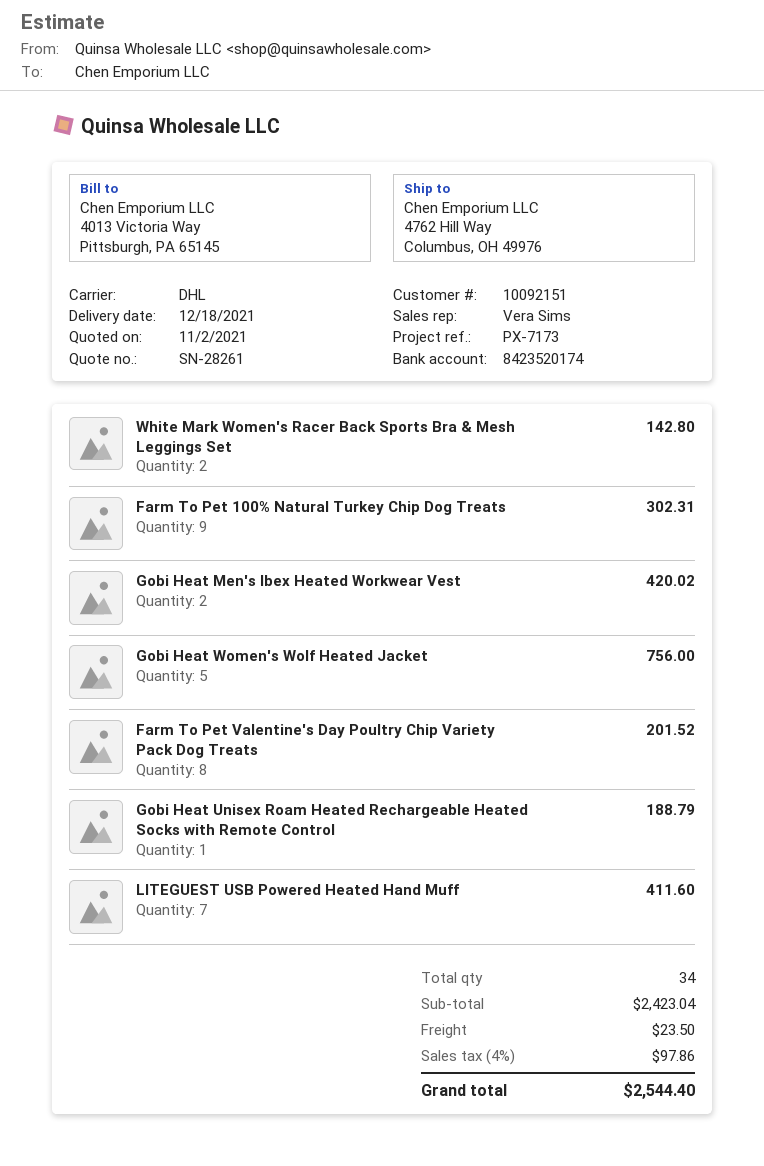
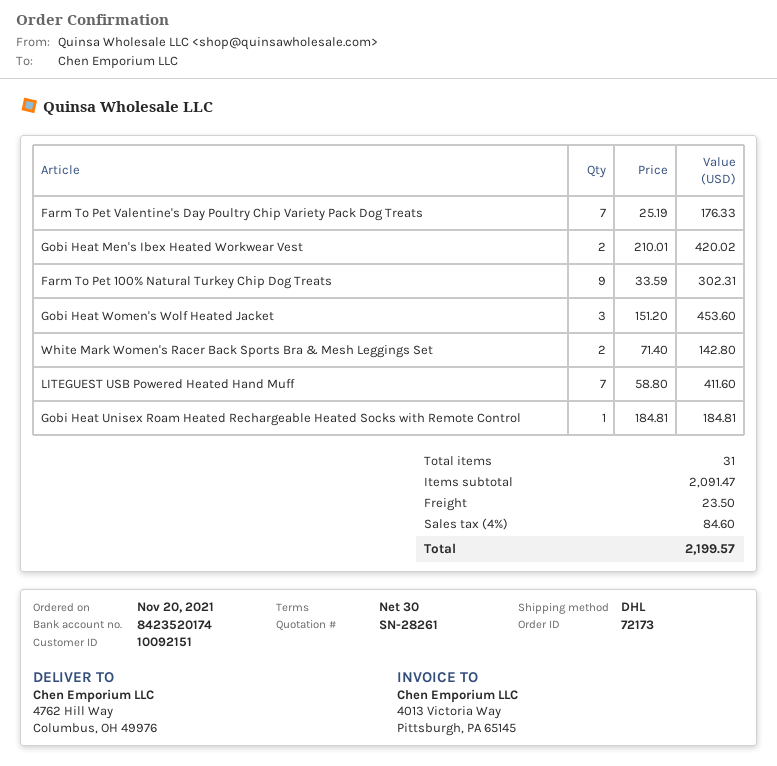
Gobi Heat Women's Wolf Heated Jacket: 5 for 756.00 -> 3 for 453.60
Farm To Pet Valentine's Day Poultry Chip Variety Pack Dog Treats: 8 for 201.52 -> 7 for 176.33
Gobi Heat Unisex Roam Heated Rechargeable Heated Socks with Remote Control: 1 for 188.79 -> 1 for 184.81
total quantity: 34 -> 31
subtotal: 2423.04 -> 2091.47
tax: 4% = 97.86 -> 4% = 84.60
total: 2544.40 -> 2199.57

